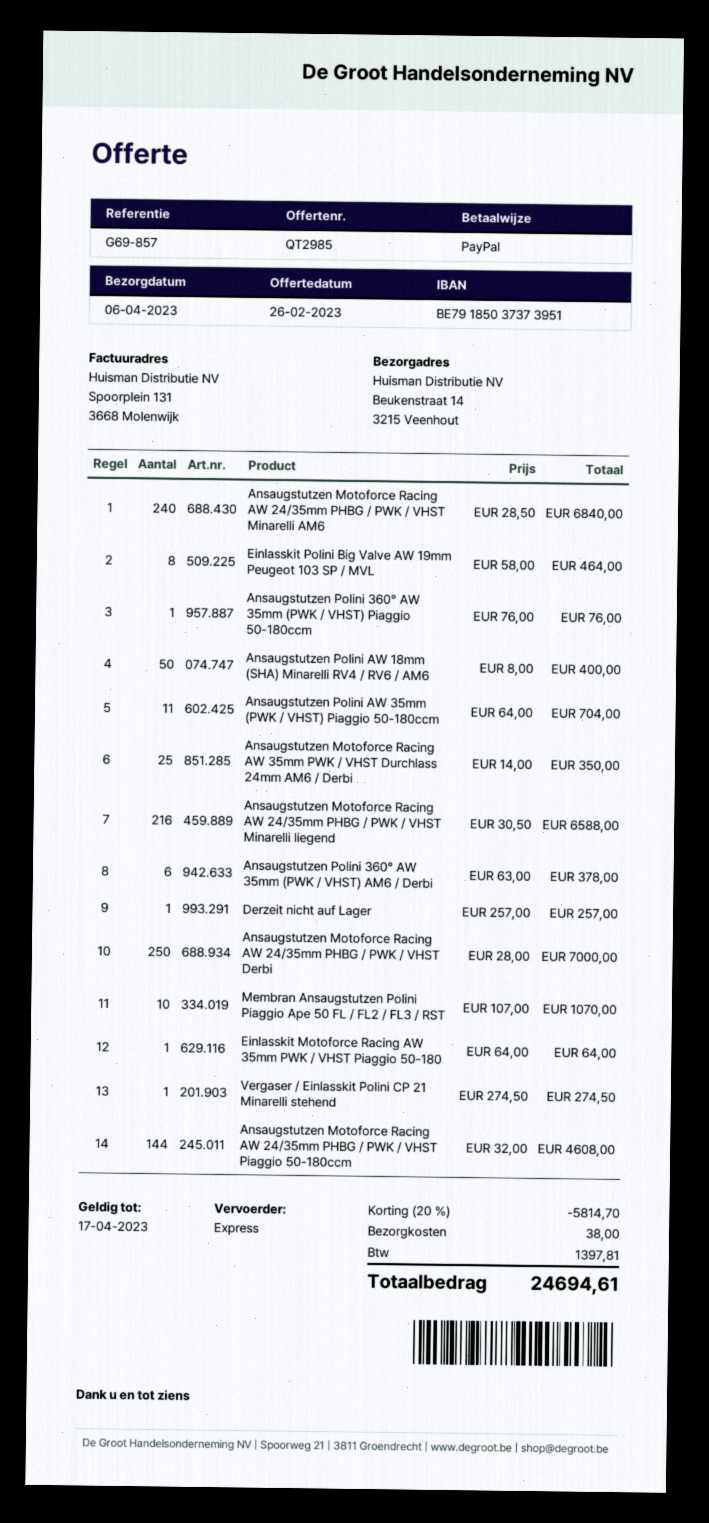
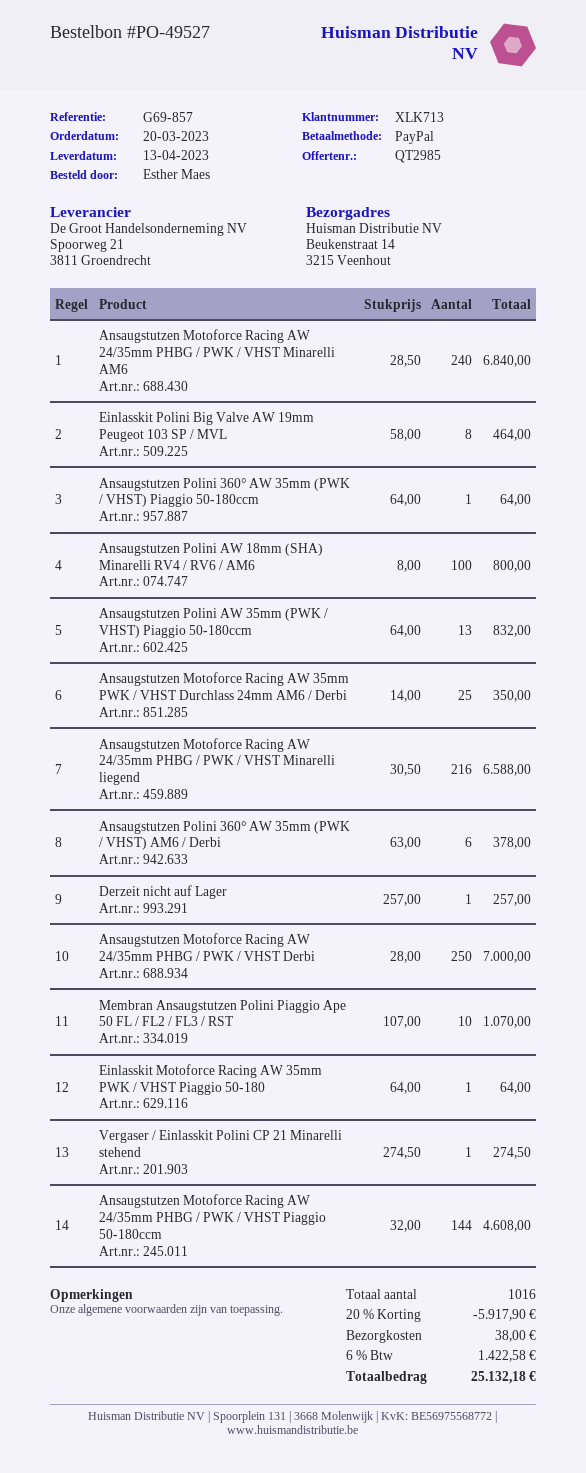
delivery date: 2023-04-06 -> 2023-04-13
Ansaugstutzen Polini 360° AW 35mm (PWK / VHST) Piaggio 50-180ccm: 1 x 76.00 = 76.00 -> 1 x 64.00 = 64.00
Ansaugstutzen Polini AW 18mm (SHA) Minarelli RV4 / RV6 / AM6: 50 x 8.00 = 400.00 -> 100 x 8.00 = 800.00
Ansaugstutzen Polini AW 35mm (PWK / VHST) Piaggio 50-180ccm: 11 x 64.00 = 704.00 -> 13 x 64.00 = 832.00
discount: 20% = 5814.70 -> 20% = 5917.90
tax: 1397.81 -> 1422.58
total: 24694.61 -> 25132.18

